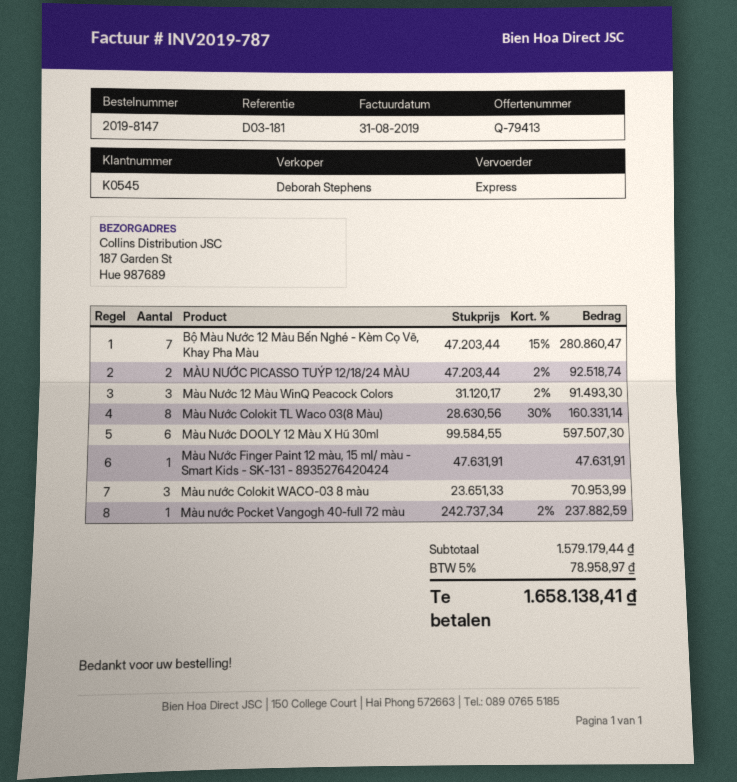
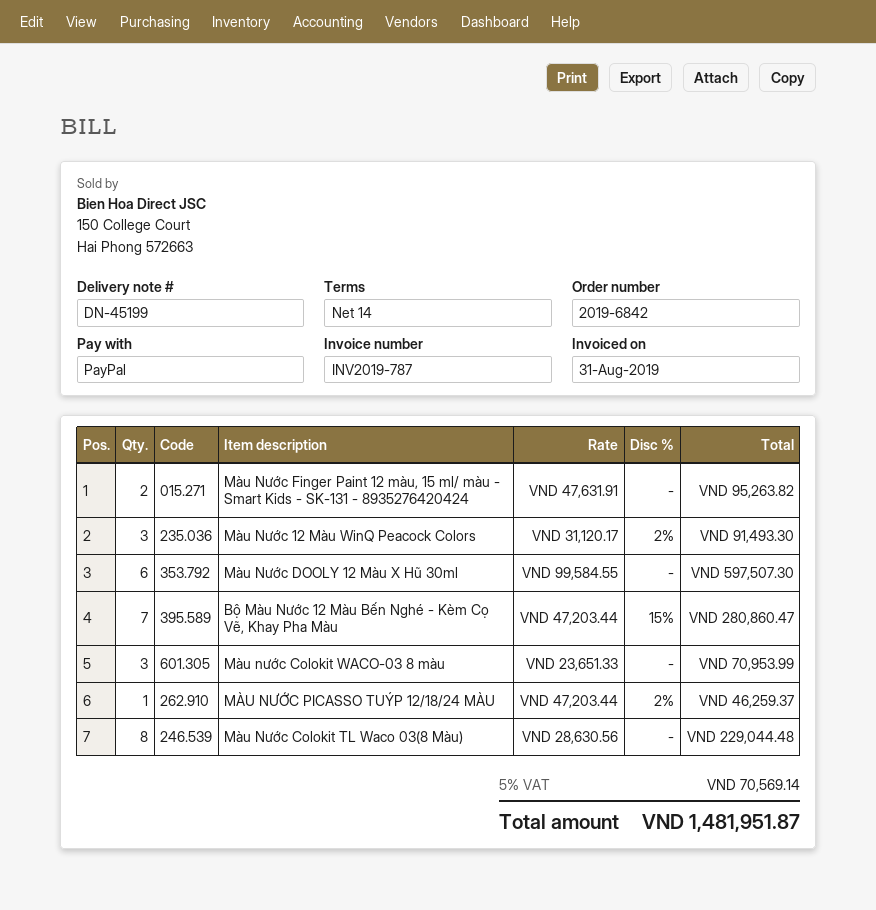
order number: 2019-8147 -> 2019-6842
MÀU NƯỚC PICASSO TUÝP 12/18/24 MÀU: 2 x 47203.44 - 2% = 92518.74 -> 1 x 47203.44 - 2% = 46259.37
Màu Nước Colokit TL Waco 03(8 Màu): 8 x 28630.56 - 30% = 160331.14 -> 8 x 28630.56 = 229044.48
Màu Nước Finger Paint 12 màu, 15 ml/ màu - Smart Kids - SK-131 - 8935276420424: 1 x 47631.91 = 47631.91 -> 2 x 47631.91 = 95263.82
Màu nước Pocket Vangogh 40-full 72 màu: 1 x 242737.34 - 2% = 237882.59 -> none
tax: 5% = 78958.97 -> 5% = 70569.14
total: 1658138.41 -> 1481951.87

